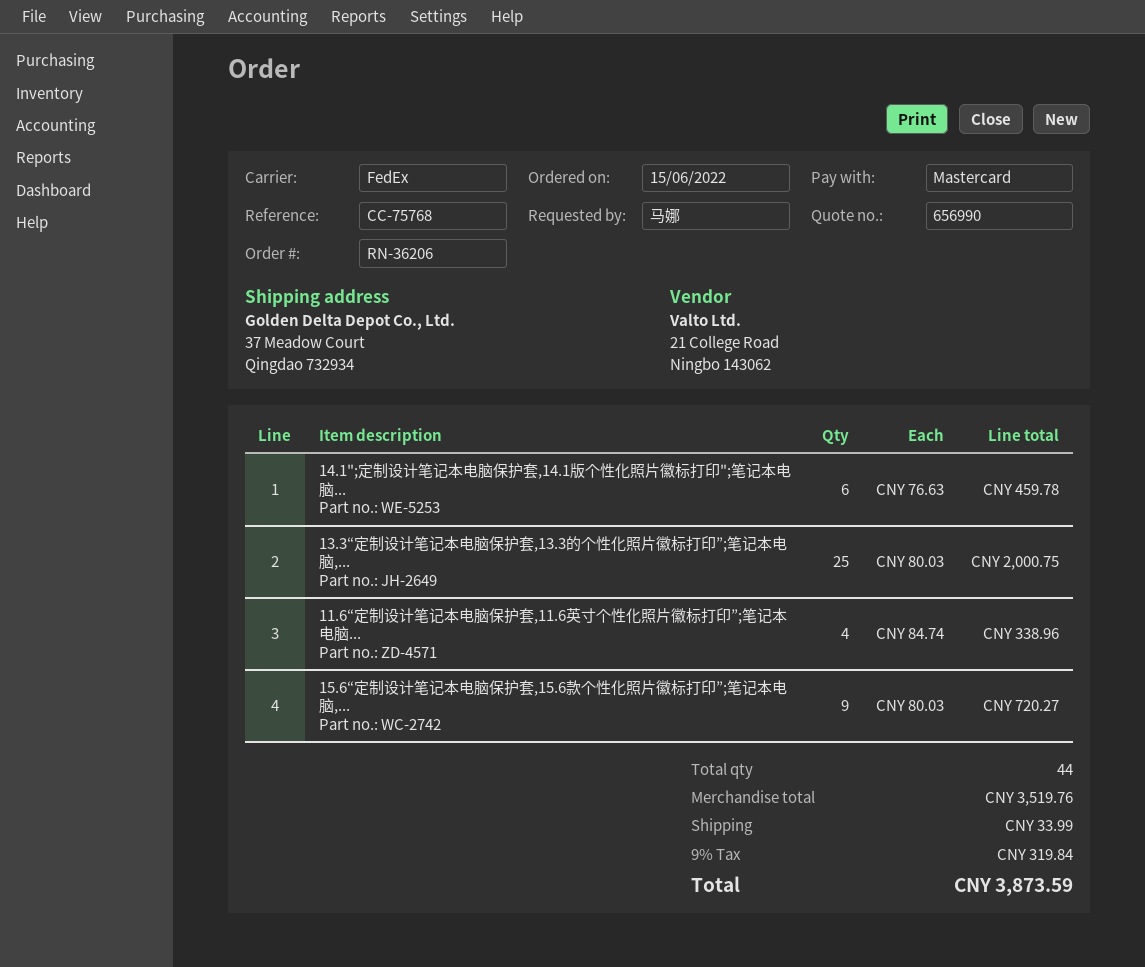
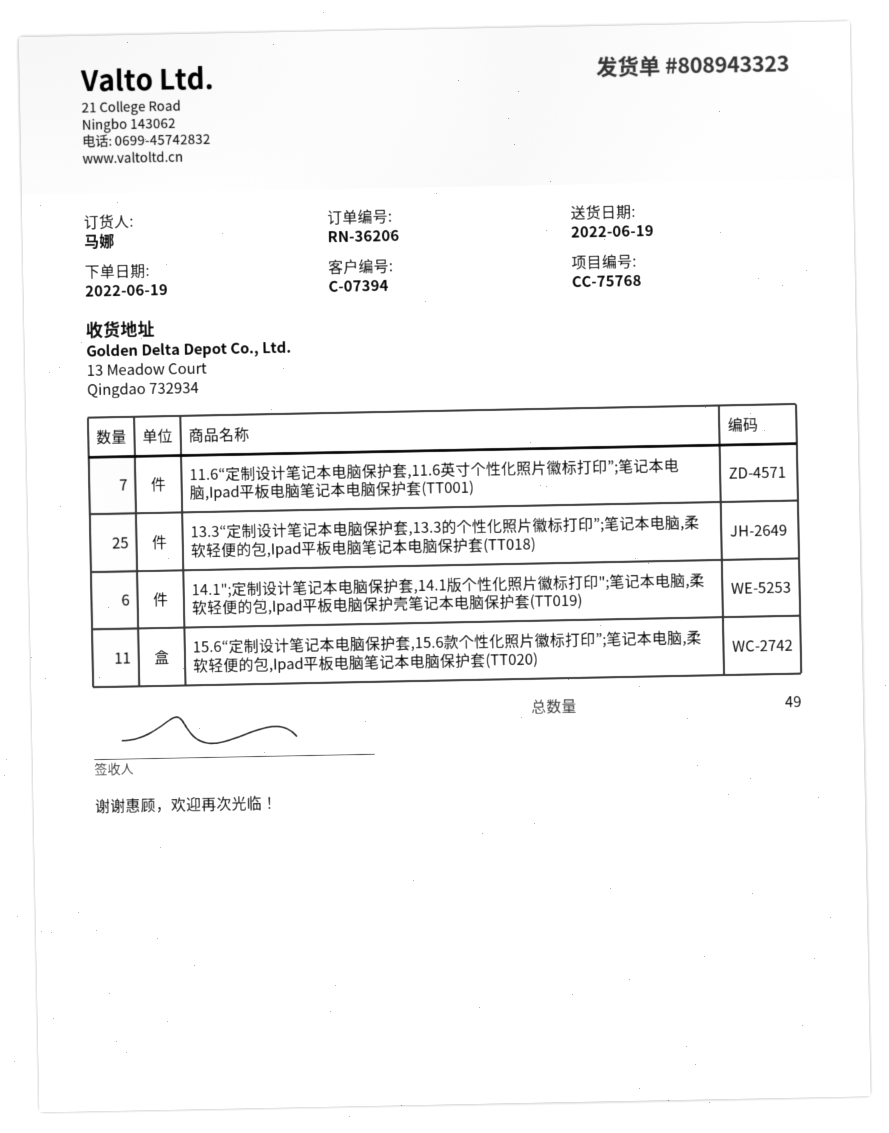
order date: 2022-06-15 -> 2022-06-19
ship to: 37 Meadow Court, Qingdao 732934 -> 13 Meadow Court, Qingdao 732934
11.6“定制设计笔记本电脑保护套,11.6英寸个性化照片徽标打印”;笔记本电脑...: 4 -> 7
15.6“定制设计笔记本电脑保护套,15.6款个性化照片徽标打印”;笔记本电脑,...: 9 -> 11
total quantity: 44 -> 49

